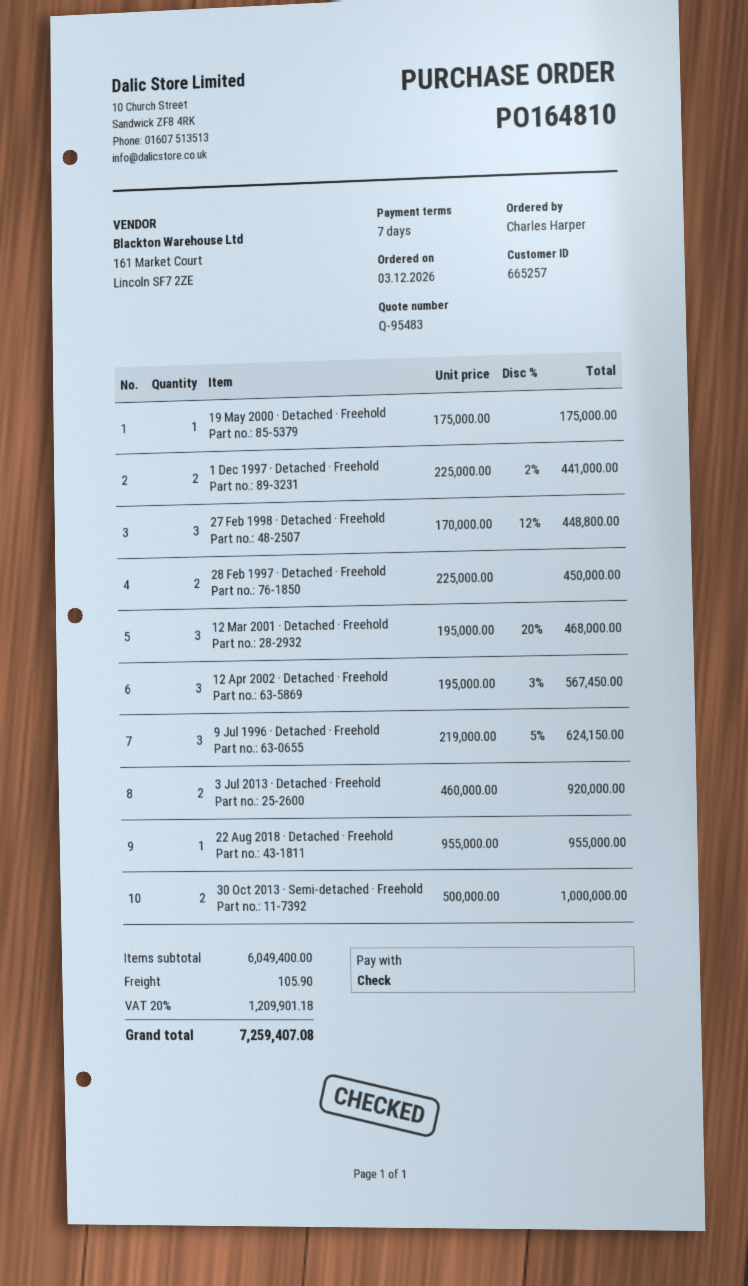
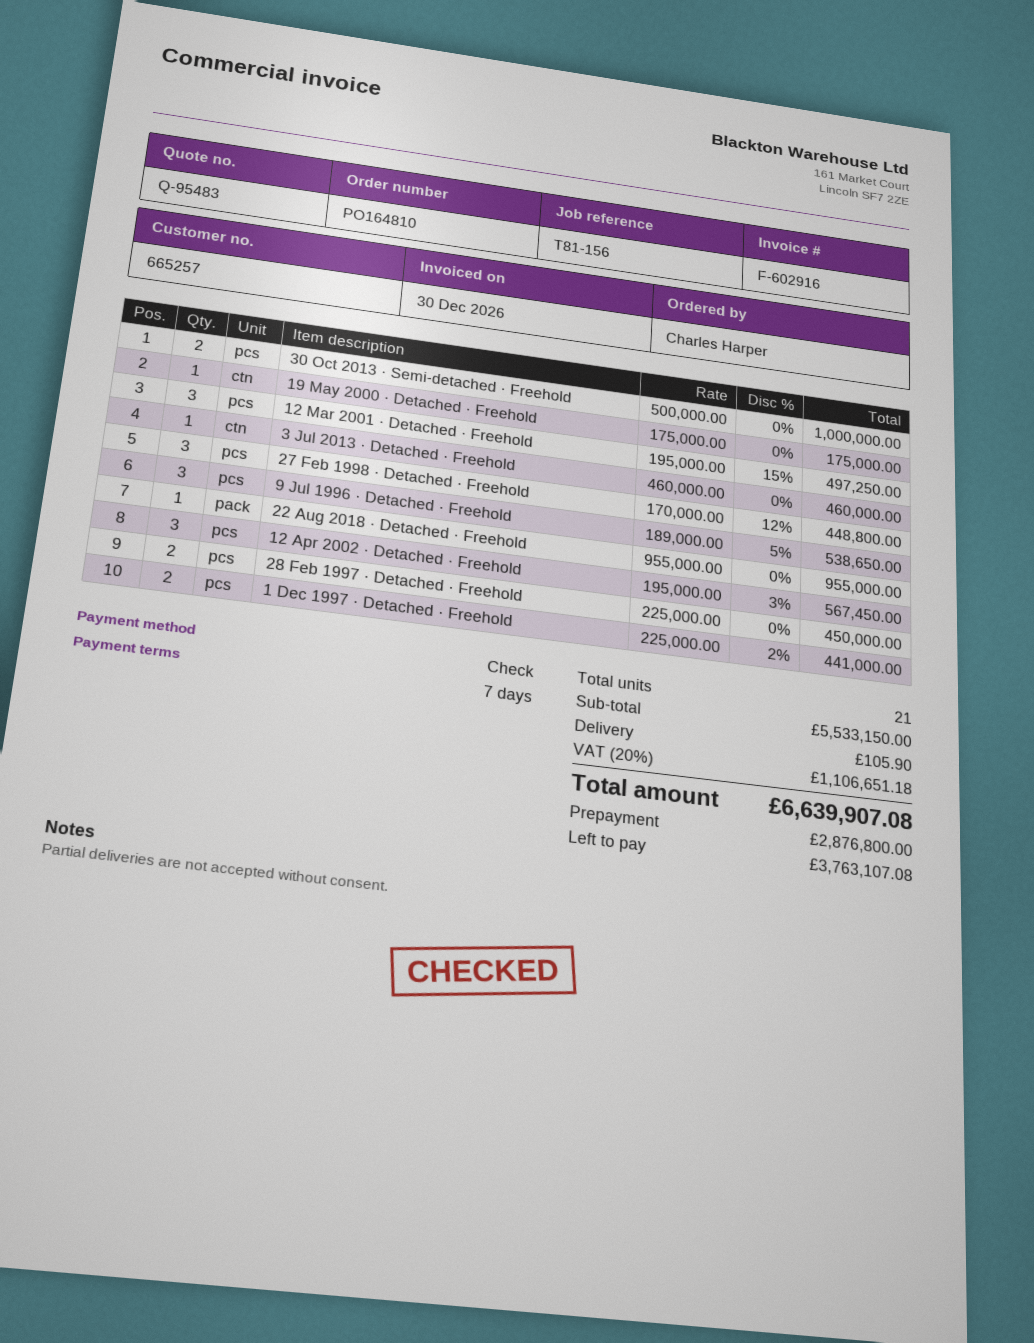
12 Mar 2001 · Detached · Freehold: 3 x 195000.00 - 20% = 468000.00 -> 3 x 195000.00 - 15% = 497250.00
9 Jul 1996 · Detached · Freehold: 3 x 219000.00 - 5% = 624150.00 -> 3 x 189000.00 - 5% = 538650.00
3 Jul 2013 · Detached · Freehold: 2 x 460000.00 = 920000.00 -> 1 x 460000.00 = 460000.00
subtotal: 6049400.00 -> 5533150.00
tax: 20% = 1209901.18 -> 20% = 1106651.18
total: 7259407.08 -> 6639907.08

